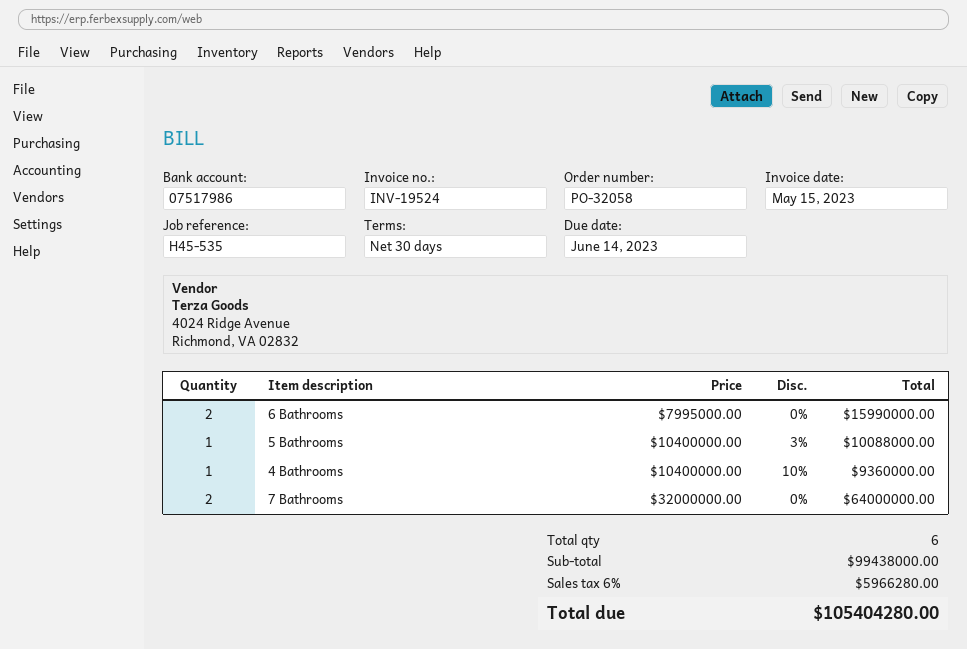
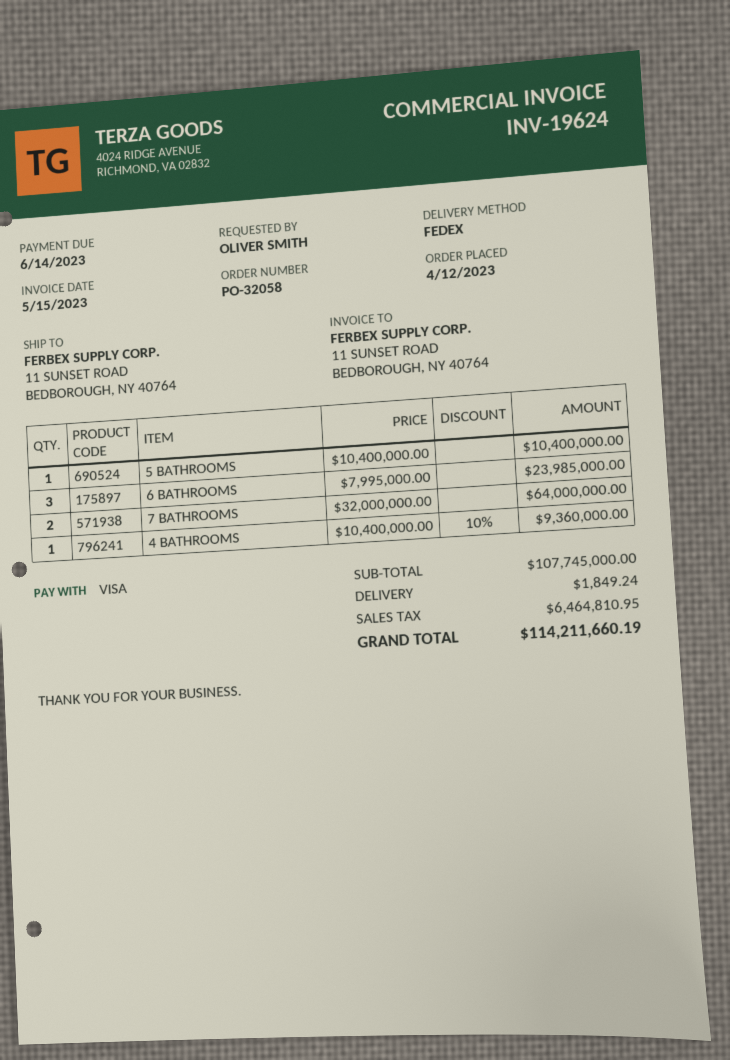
invoice number: INV-19524 -> INV-19624
6 Bathrooms: 2 x 7995000.00 = 15990000.00 -> 3 x 7995000.00 = 23985000.00
5 Bathrooms: 1 x 10400000.00 - 3% = 10088000.00 -> 1 x 10400000.00 = 10400000.00
subtotal: 99438000.00 -> 107745000.00
shipping: none -> 1849.24
tax: 5966280.00 -> 6464810.95
total: 105404280.00 -> 114211660.19

